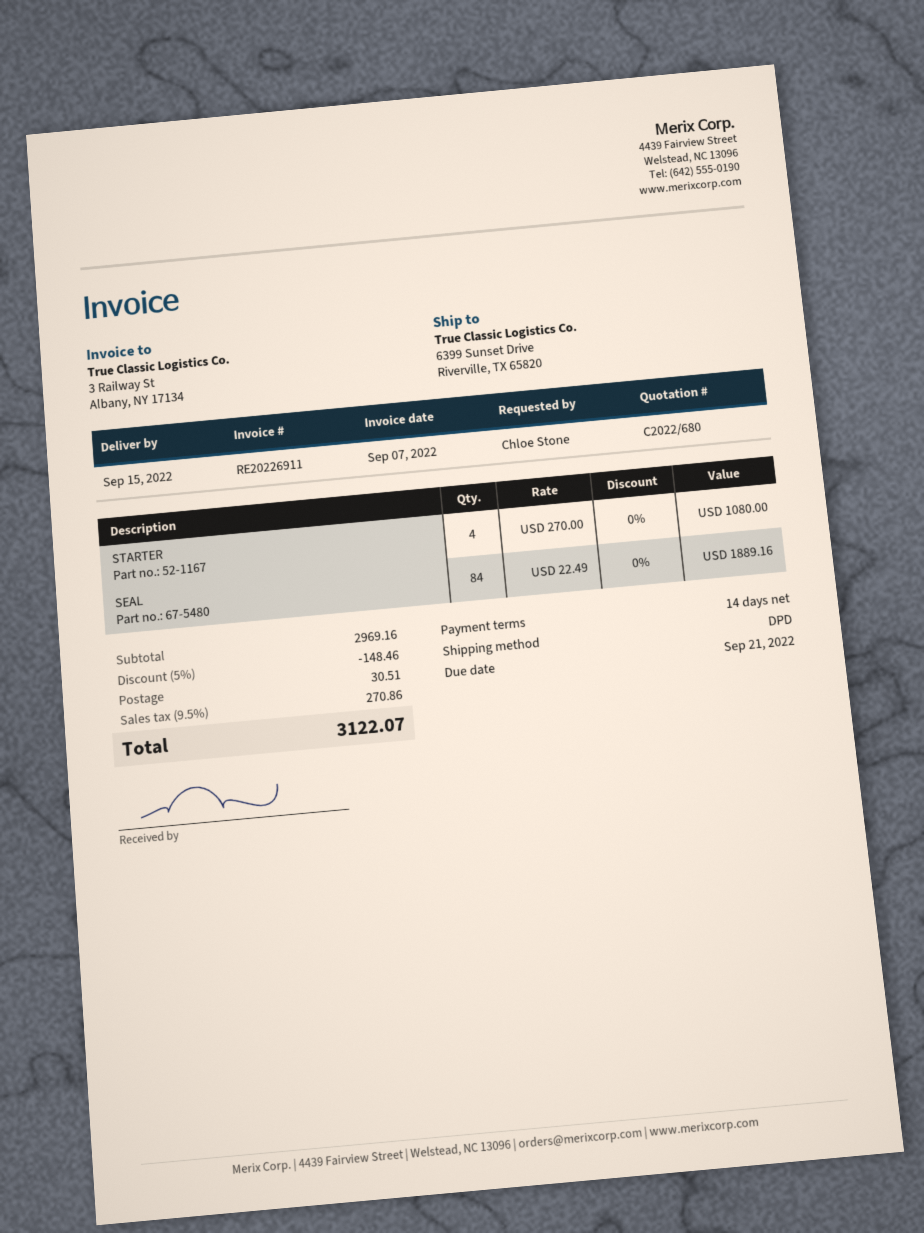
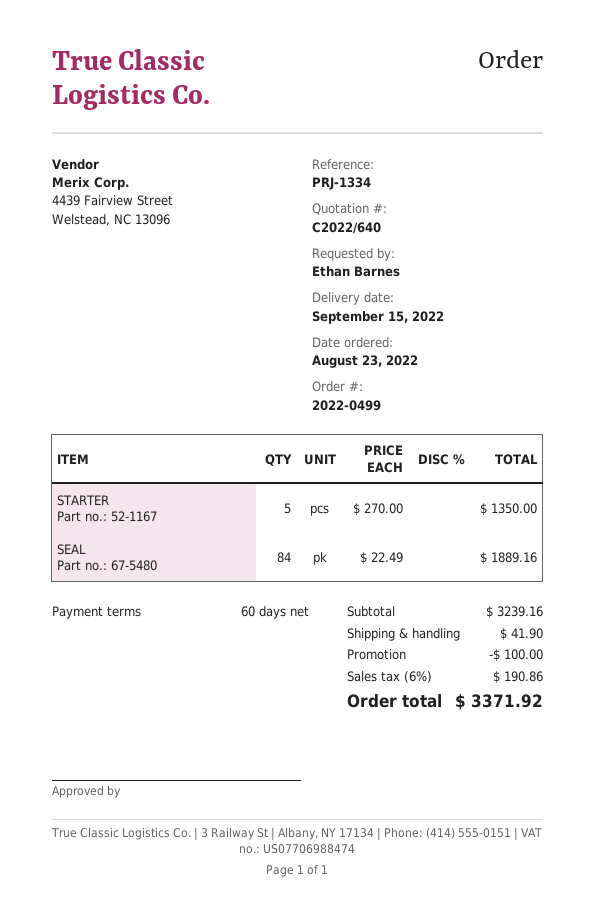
quote number: C2022/680 -> C2022/640
payment terms: 14 days -> 60 days
ordered by: Chloe Stone -> Ethan Barnes
STARTER: 4 x 270.00 = 1080.00 -> 5 x 270.00 = 1350.00
subtotal: 2969.16 -> 3239.16
discount: 148.46 -> 100.00
shipping: 30.51 -> 41.90
tax: 9.5% = 270.86 -> 6% = 190.86
total: 3122.07 -> 3371.92

